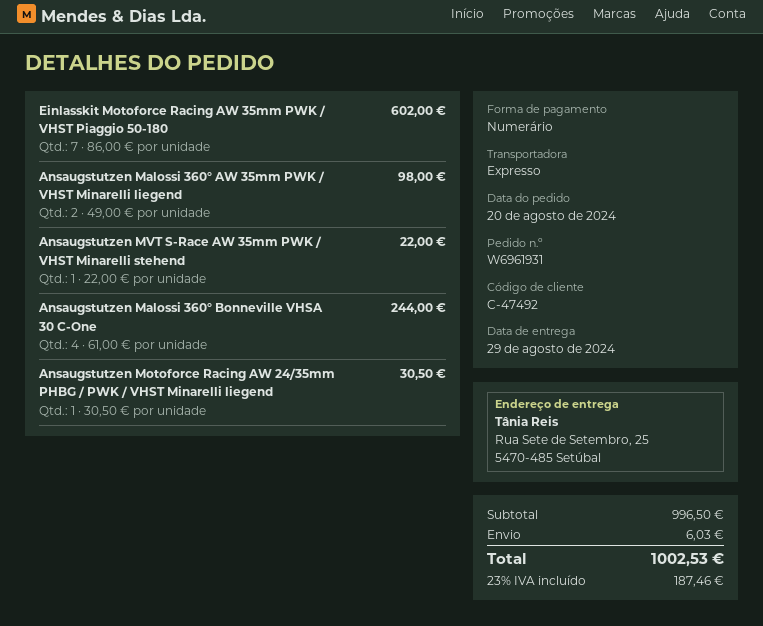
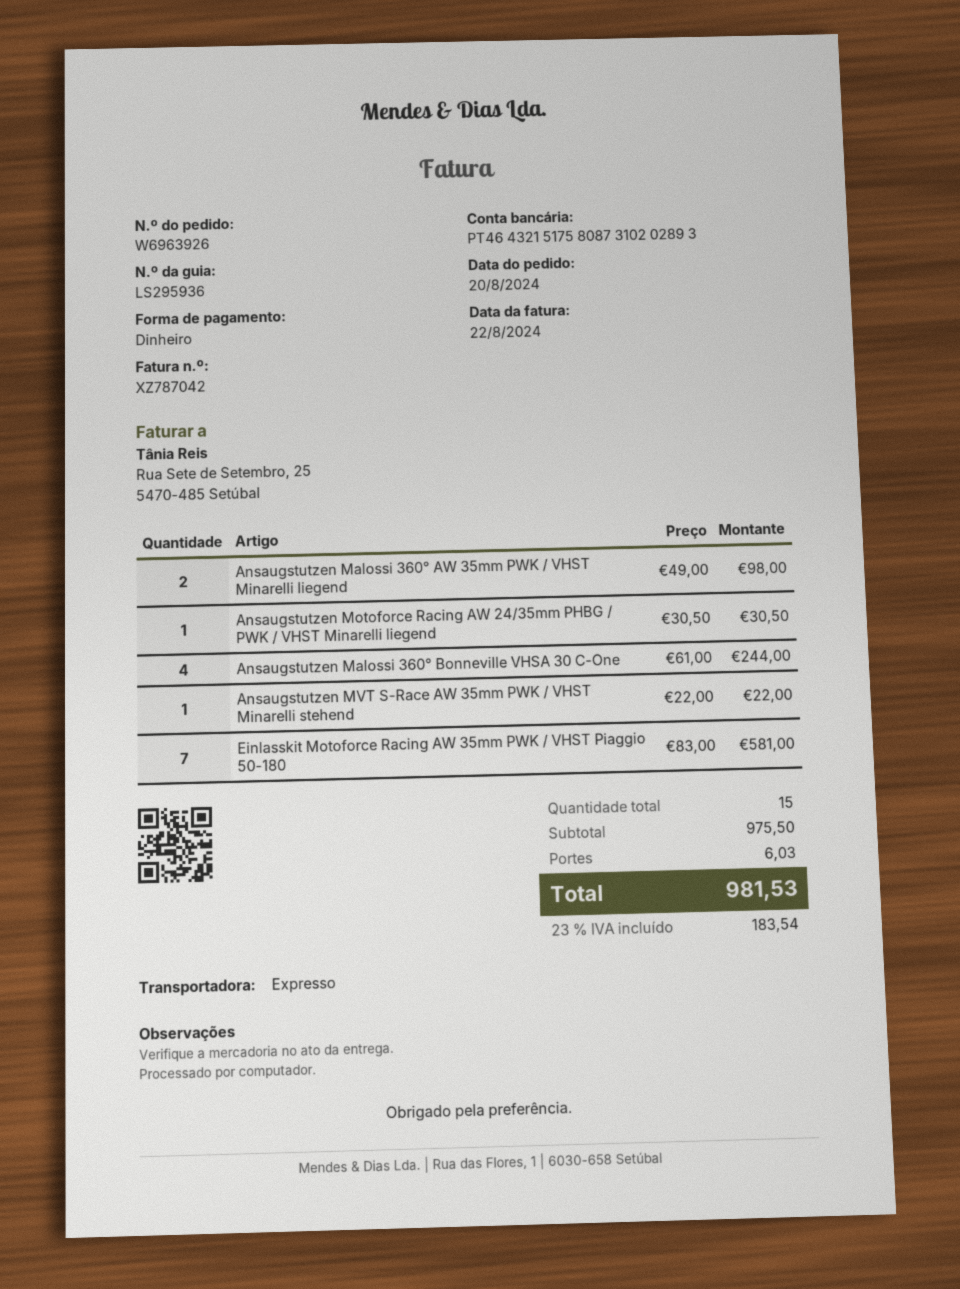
order number: W6961931 -> W6963926
Einlasskit Motoforce Racing AW 35mm PWK / VHST Piaggio 50-180: 7 x 86.00 = 602.00 -> 7 x 83.00 = 581.00
subtotal: 996.50 -> 975.50
tax: 23% = 187.46 -> 23% = 183.54
total: 1002.53 -> 981.53

